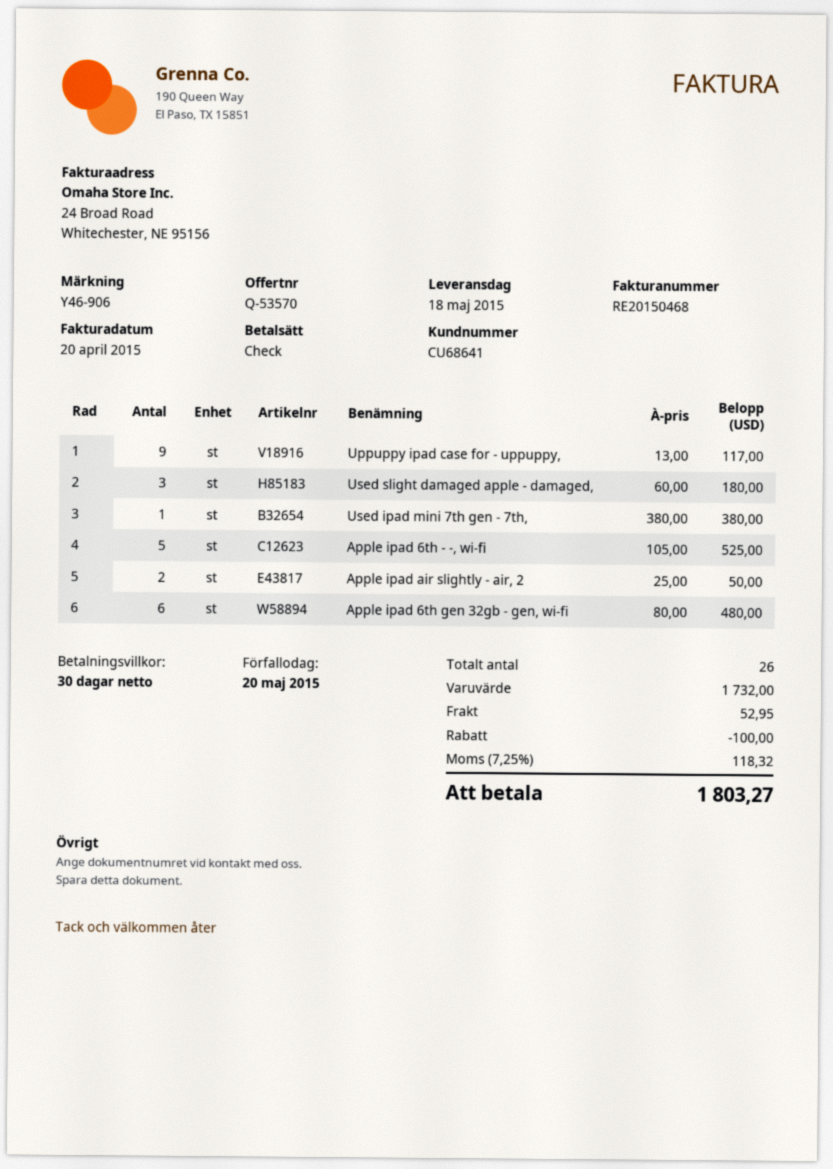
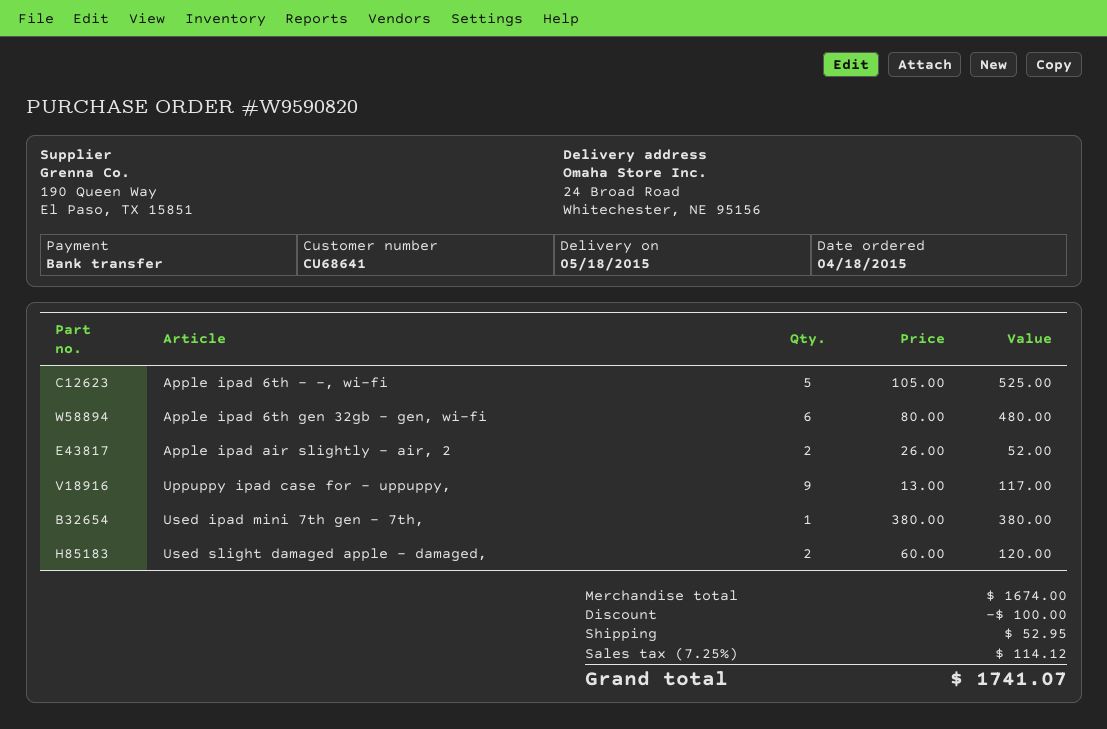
payment method: cheque -> bank transfer
Used slight damaged apple - damaged,: 3 x 60.00 = 180.00 -> 2 x 60.00 = 120.00
Apple ipad air slightly - air, 2: 2 x 25.00 = 50.00 -> 2 x 26.00 = 52.00
subtotal: 1732.00 -> 1674.00
tax: 7.25% = 118.32 -> 7.25% = 114.12
total: 1803.27 -> 1741.07

